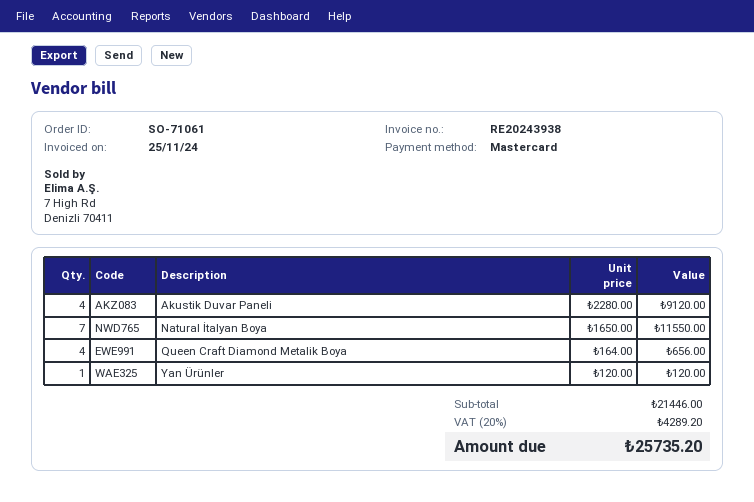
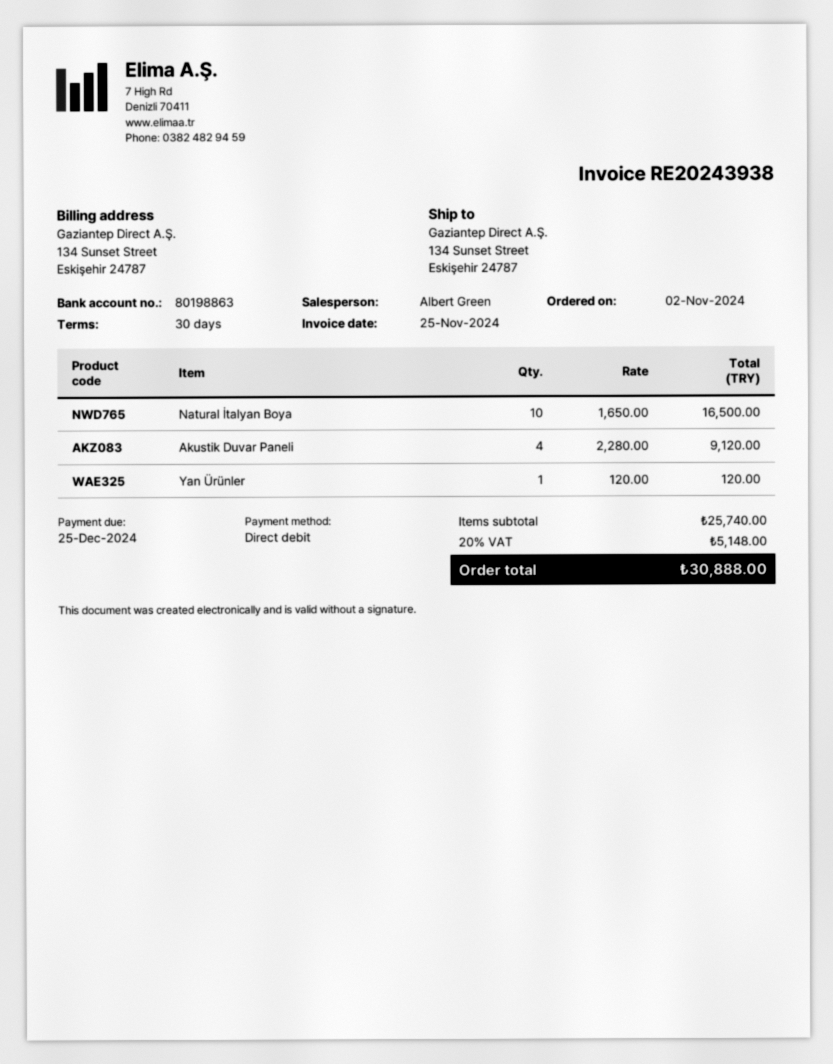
payment method: Mastercard -> direct debit
Natural İtalyan Boya: 7 x 1650.00 = 11550.00 -> 10 x 1650.00 = 16500.00
Queen Craft Diamond Metalik Boya: 4 x 164.00 = 656.00 -> none
subtotal: 21446.00 -> 25740.00
tax: 20% = 4289.20 -> 20% = 5148.00
total: 25735.20 -> 30888.00

